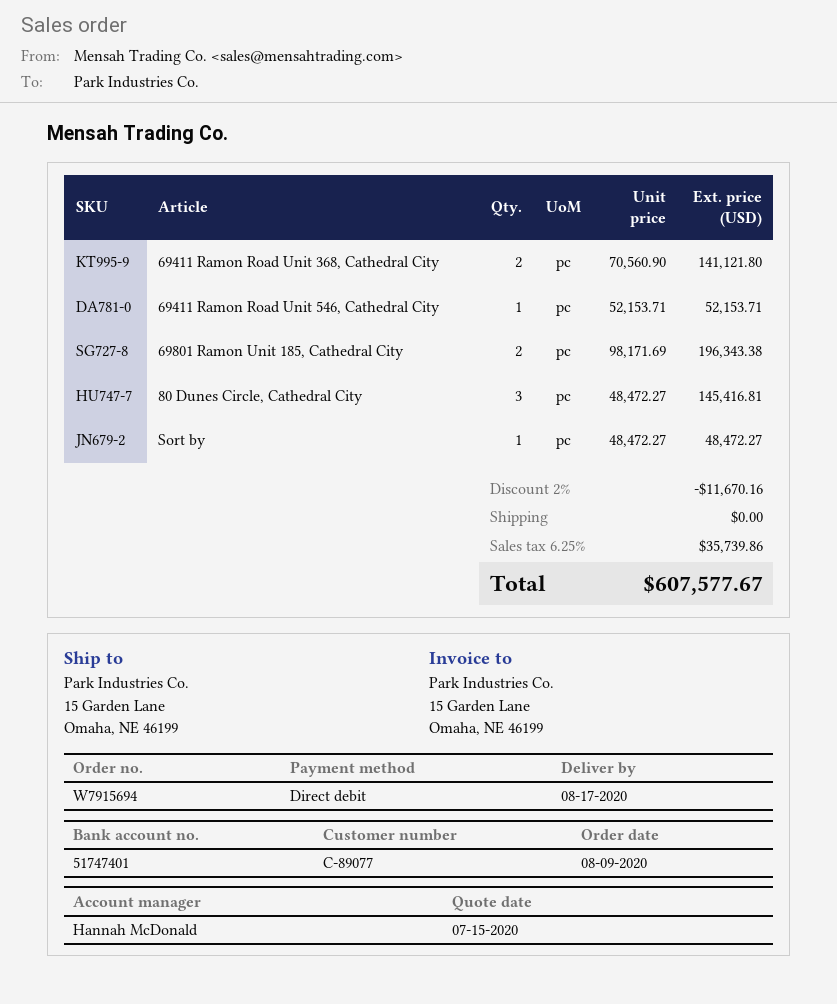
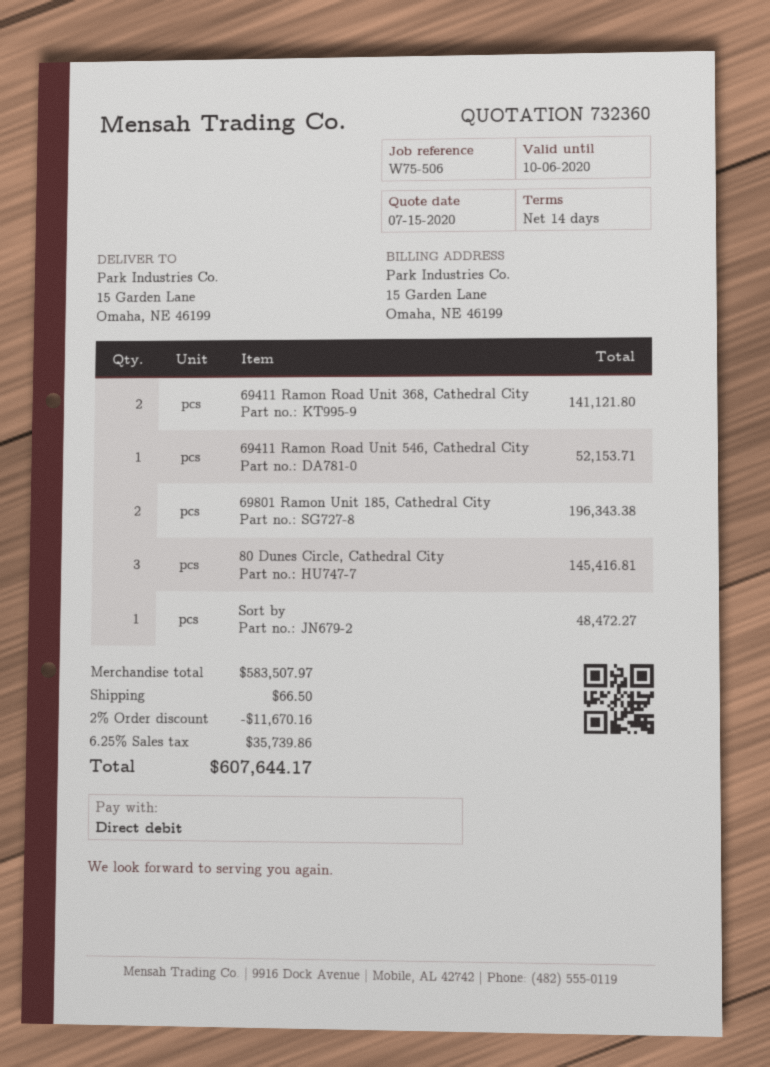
shipping: 0.00 -> 66.50
total: 607577.67 -> 607644.17

